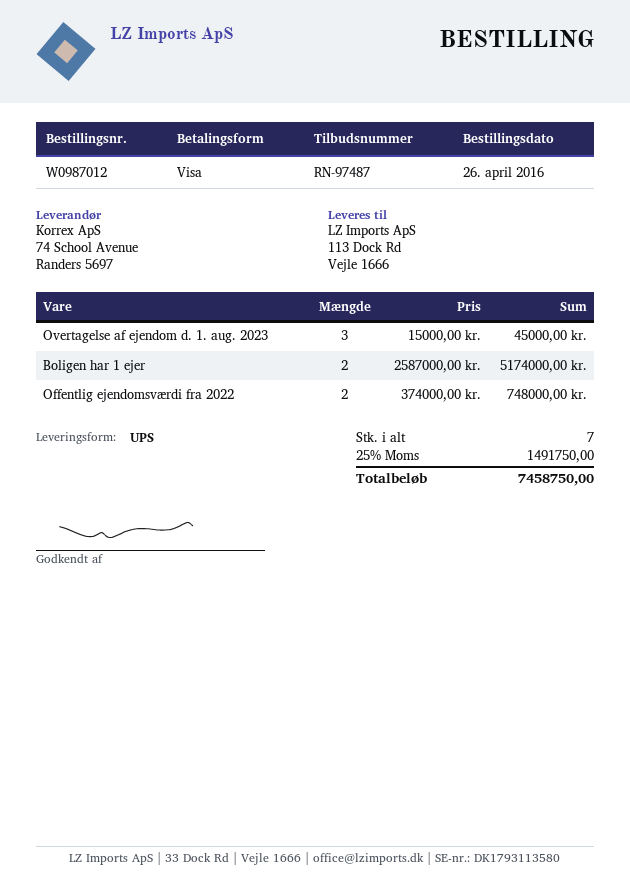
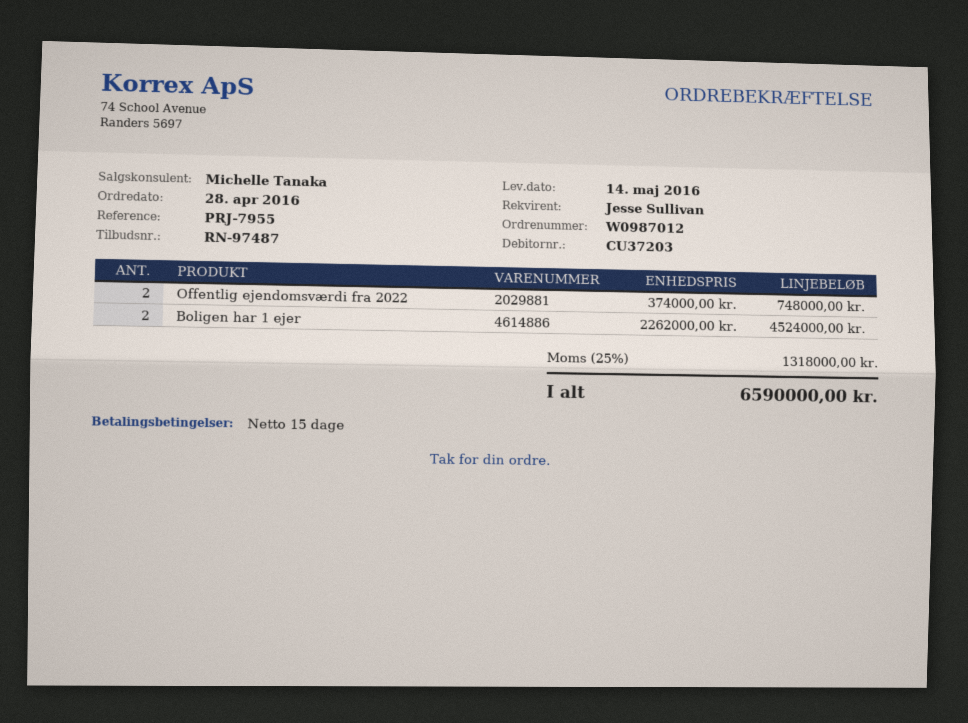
order date: 2016-04-26 -> 2016-04-28
Overtagelse af ejendom d. 1. aug. 2023: 3 x 15000.00 = 45000.00 -> none
Boligen har 1 ejer: 2 x 2587000.00 = 5174000.00 -> 2 x 2262000.00 = 4524000.00
tax: 25% = 1491750.00 -> 25% = 1318000.00
total: 7458750.00 -> 6590000.00

